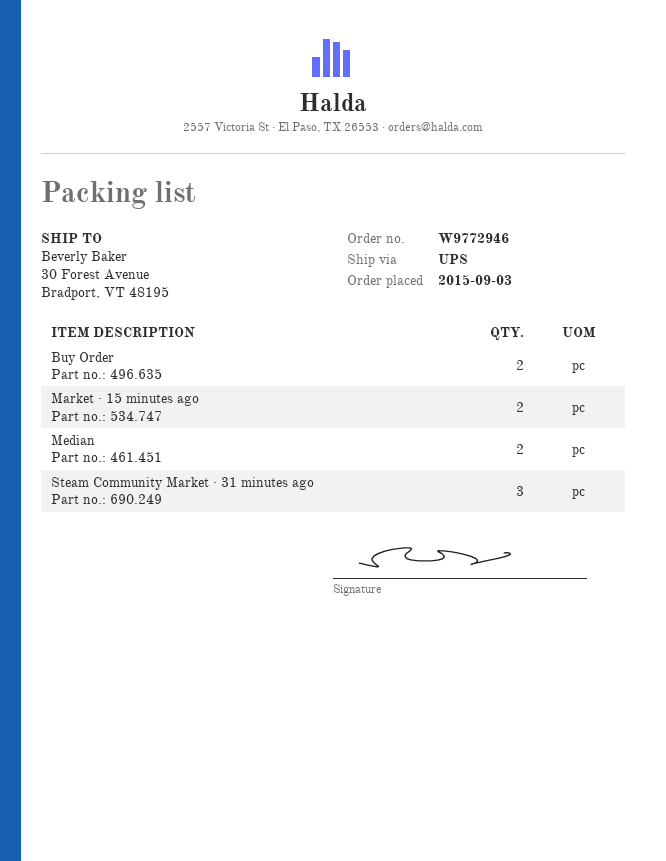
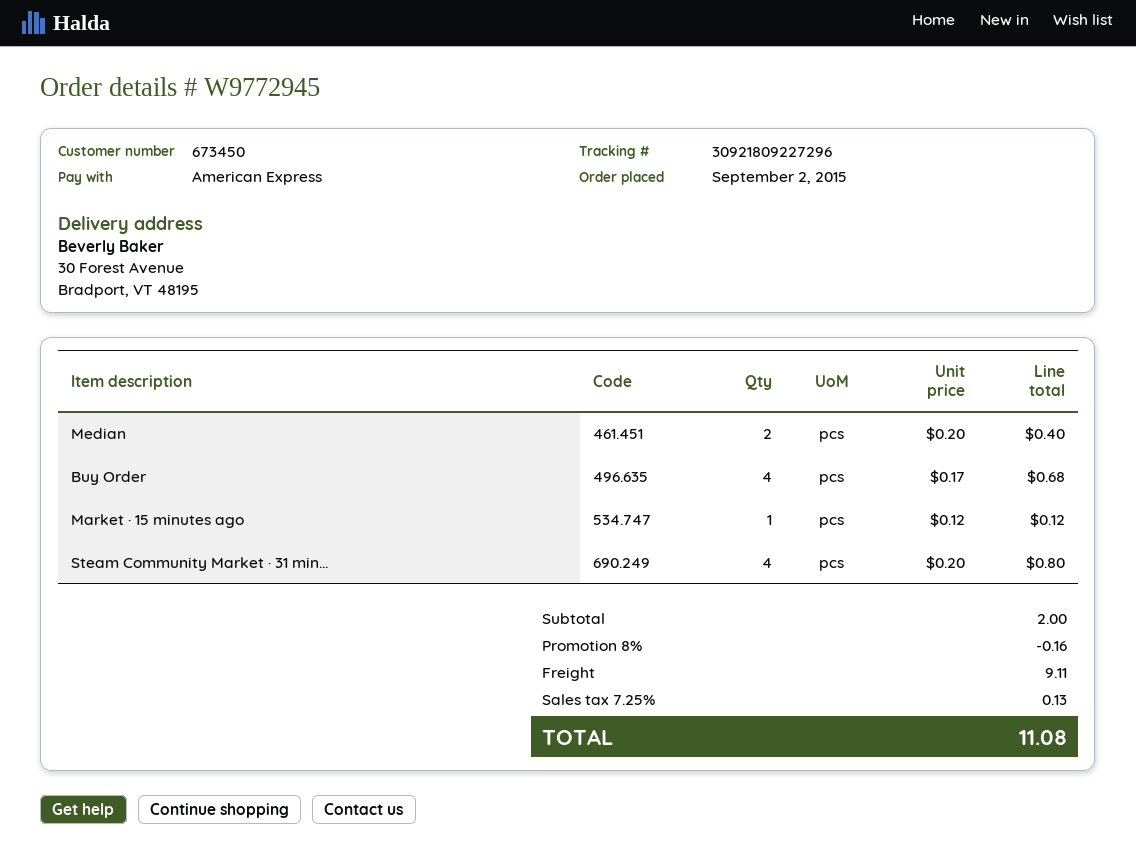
order number: W9772946 -> W9772945
order date: 2015-09-03 -> 2015-09-02
Buy Order: 2 -> 4
Market · 15 minutes ago: 2 -> 1
Steam Community Market · 31 minutes ago: 3 -> 4

